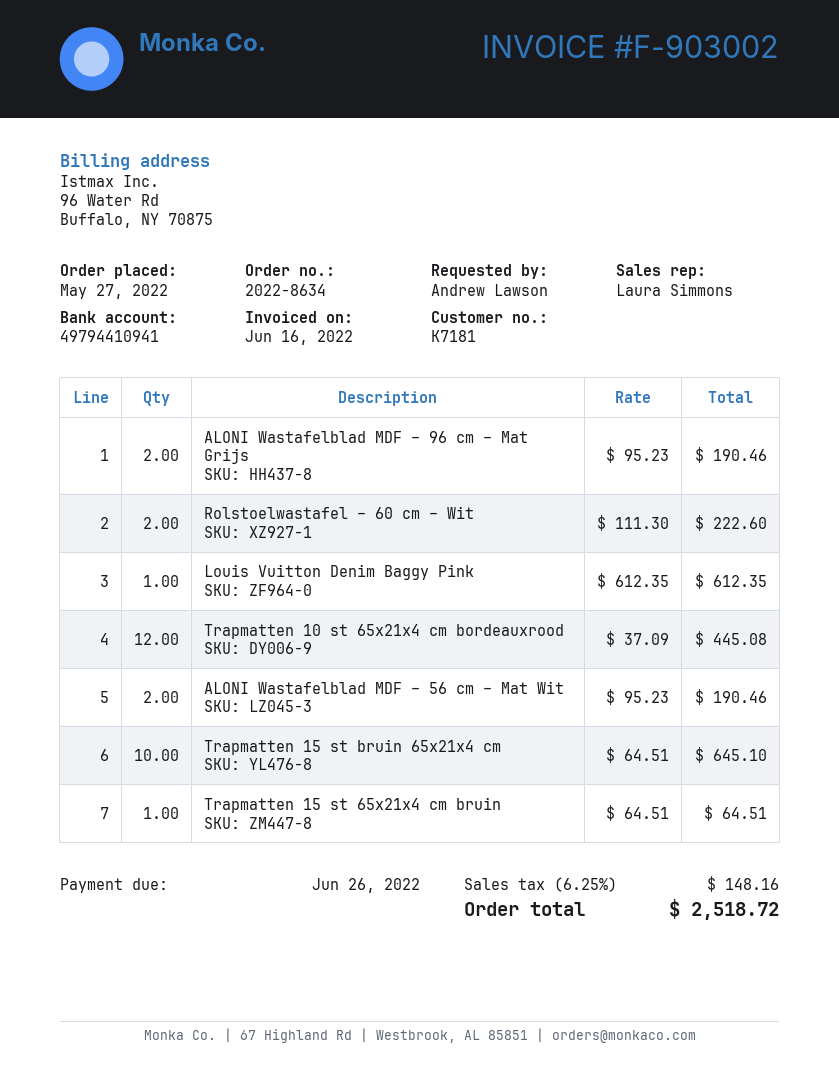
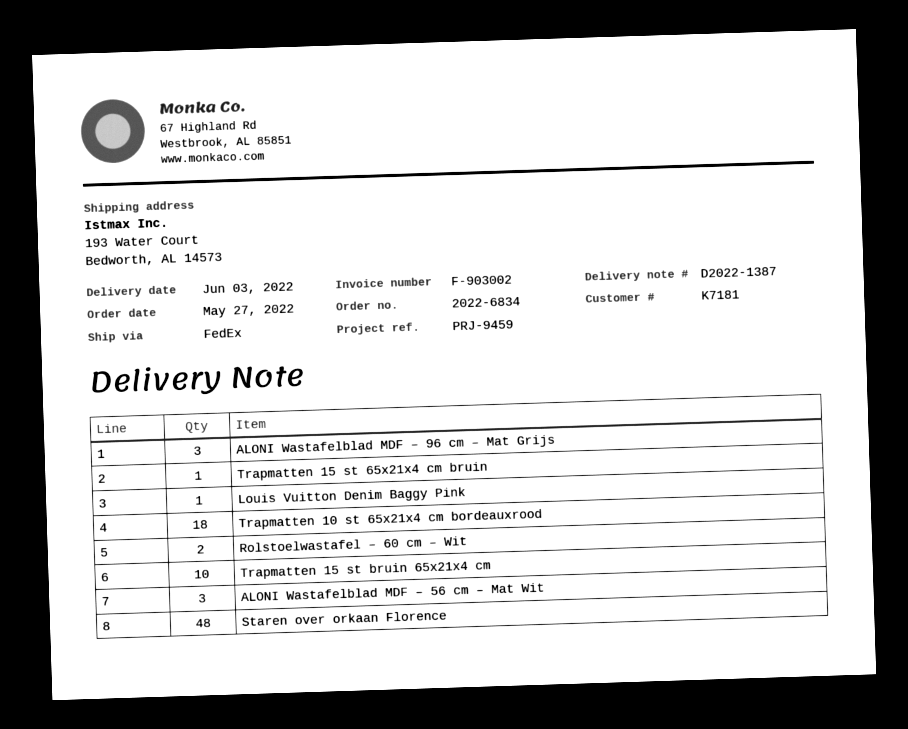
order number: 2022-8634 -> 2022-6834
ALONI Wastafelblad MDF – 96 cm – Mat Grijs: 2 -> 3
Trapmatten 10 st 65x21x4 cm bordeauxrood: 12 -> 18
ALONI Wastafelblad MDF – 56 cm – Mat Wit: 2 -> 3
Staren over orkaan Florence: none -> 48

